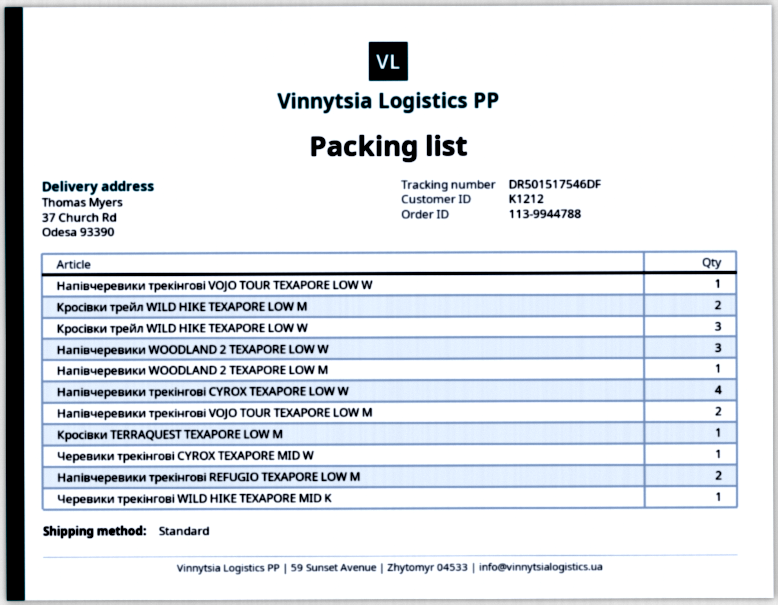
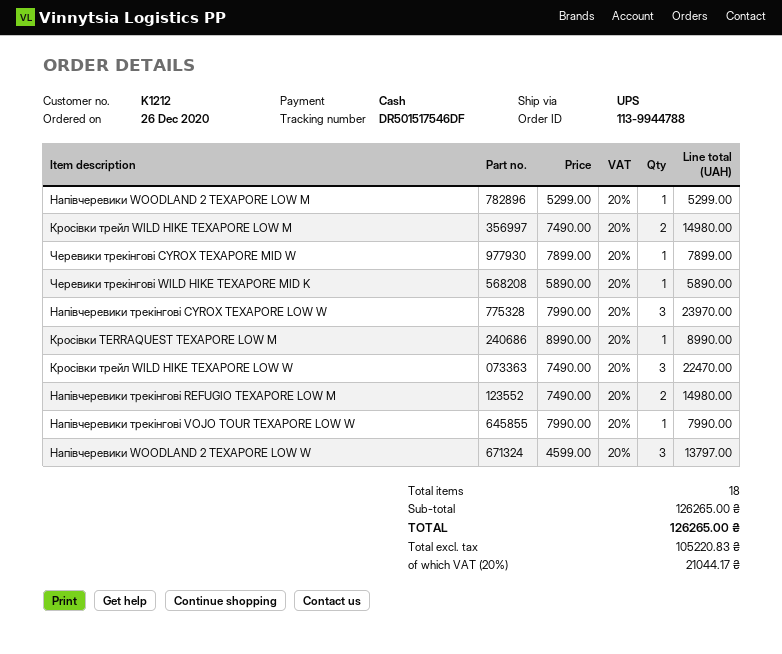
shipping method: standard -> UPS
Напівчеревики трекінгові CYROX TEXAPORE LOW W: 4 -> 3
Напівчеревики трекінгові VOJO TOUR TEXAPORE LOW M: 2 -> none

